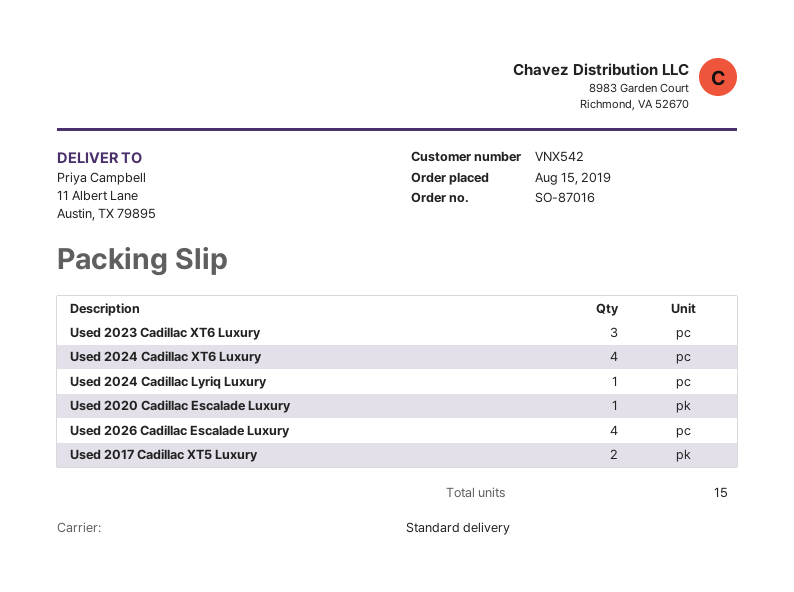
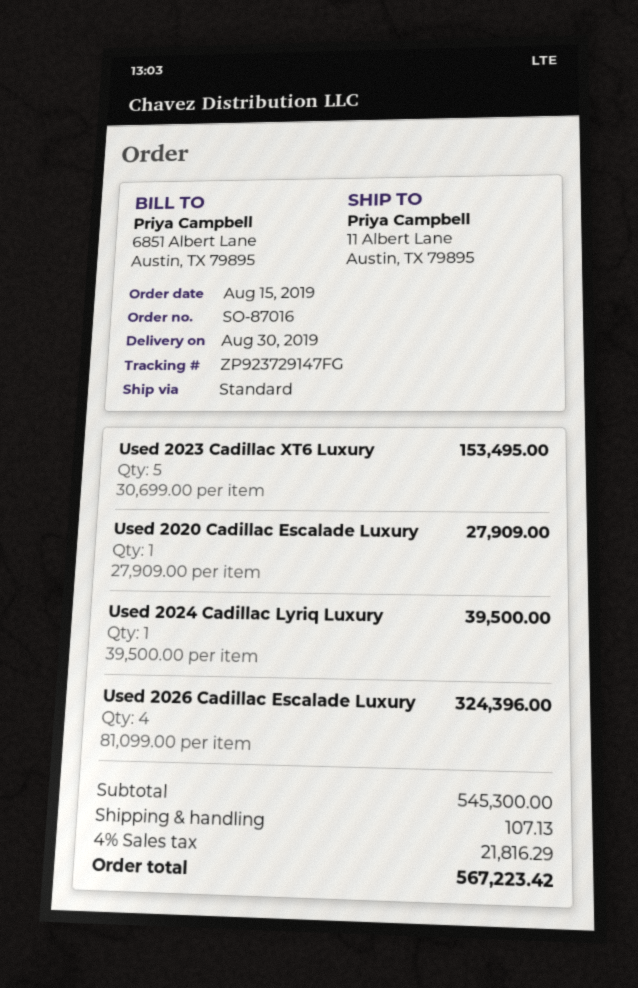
Used 2023 Cadillac XT6 Luxury: 3 -> 5
Used 2024 Cadillac XT6 Luxury: 4 -> none
Used 2017 Cadillac XT5 Luxury: 2 -> none

